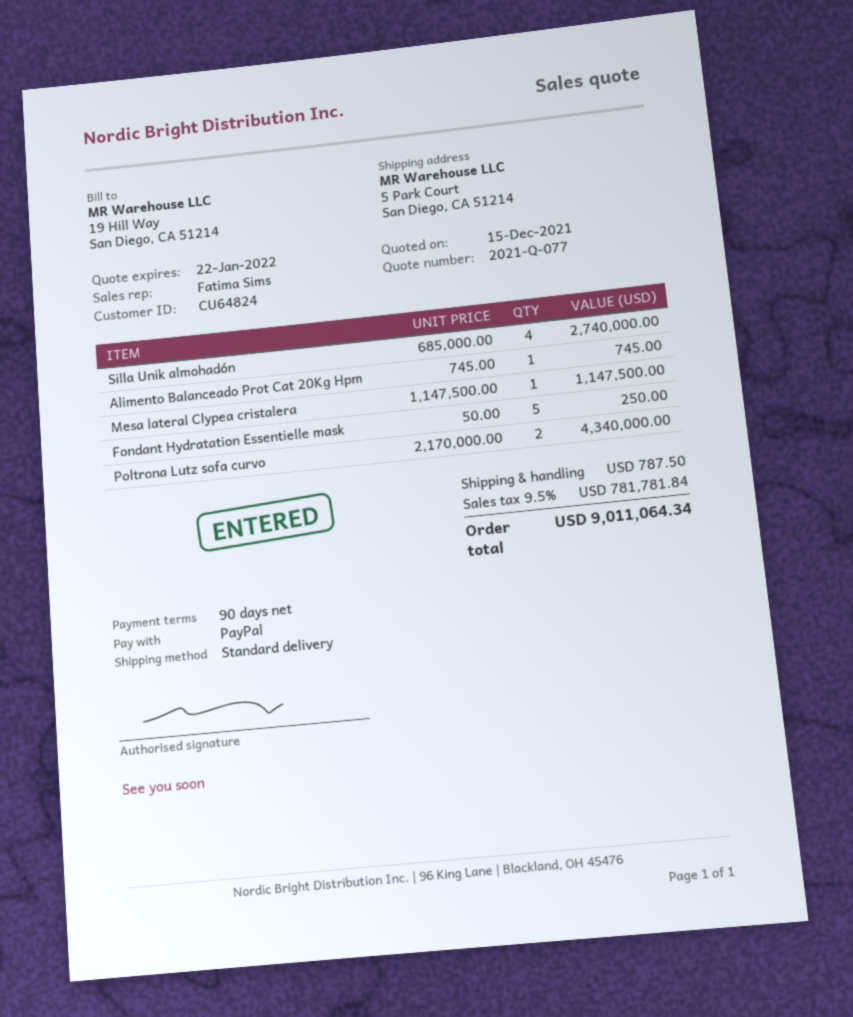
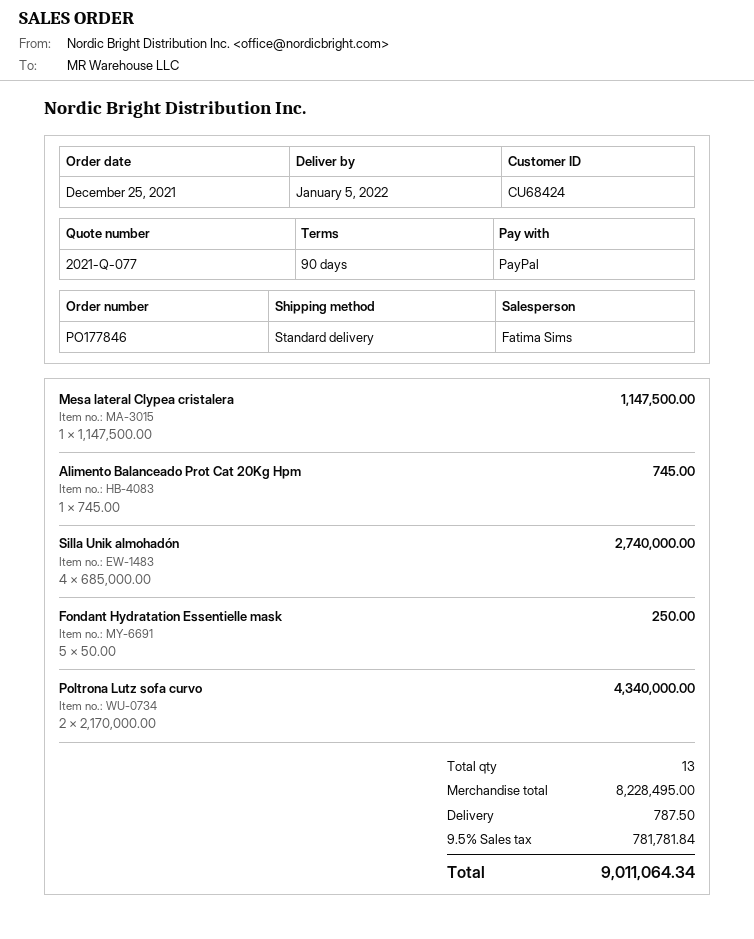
customer number: CU64824 -> CU68424

